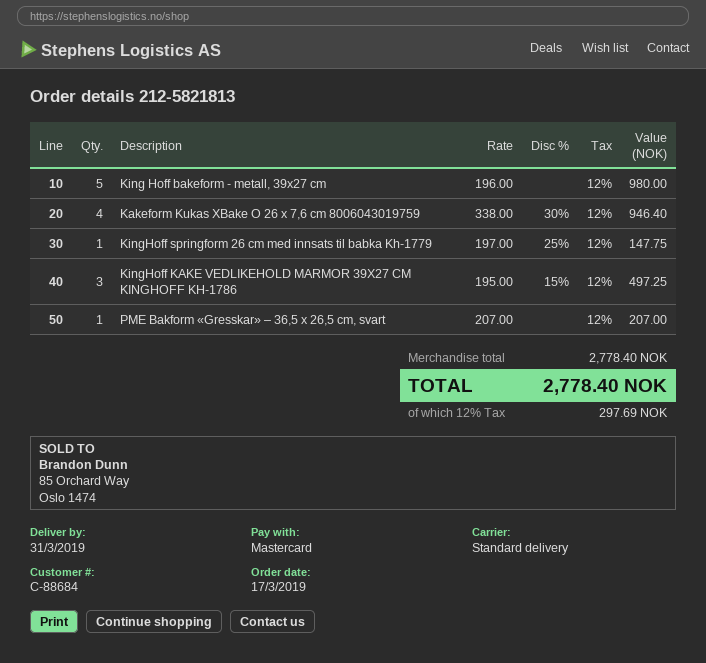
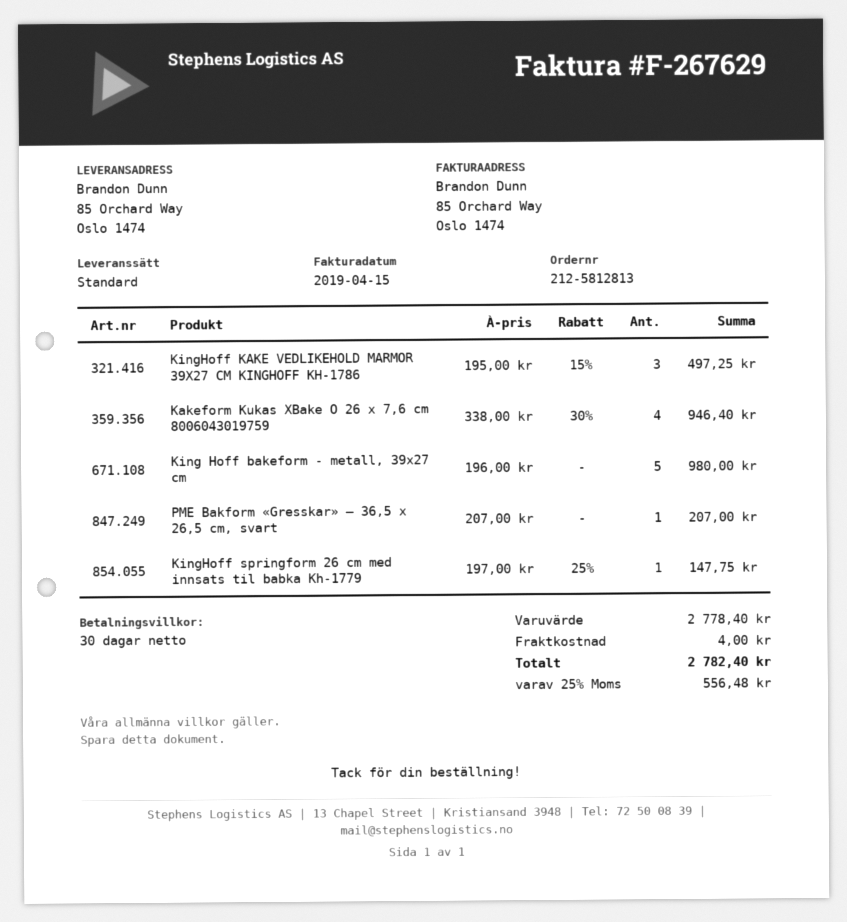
order number: 212-5821813 -> 212-5812813
shipping: none -> 4.00
tax: 12% = 297.69 -> 25% = 556.48
total: 2778.40 -> 2782.40

